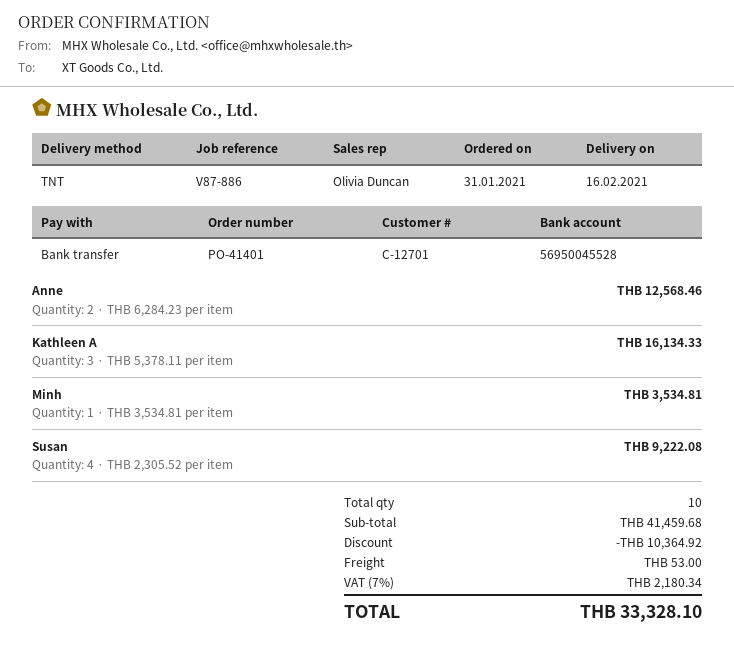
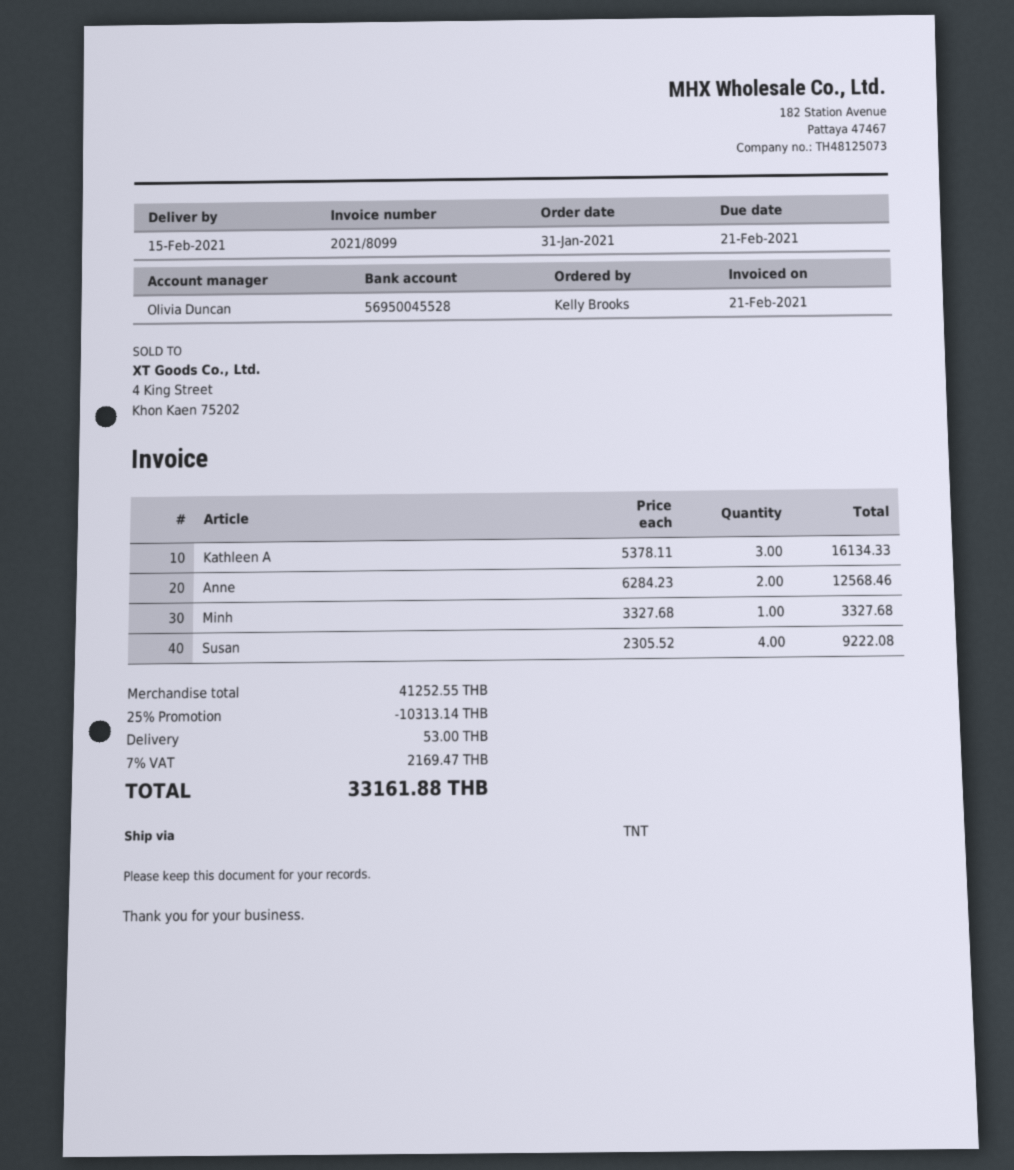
delivery date: 2021-02-16 -> 2021-02-15
Minh: 1 x 3534.81 = 3534.81 -> 1 x 3327.68 = 3327.68
subtotal: 41459.68 -> 41252.55
discount: 10364.92 -> 10313.14
tax: 7% = 2180.34 -> 7% = 2169.47
total: 33328.10 -> 33161.88

